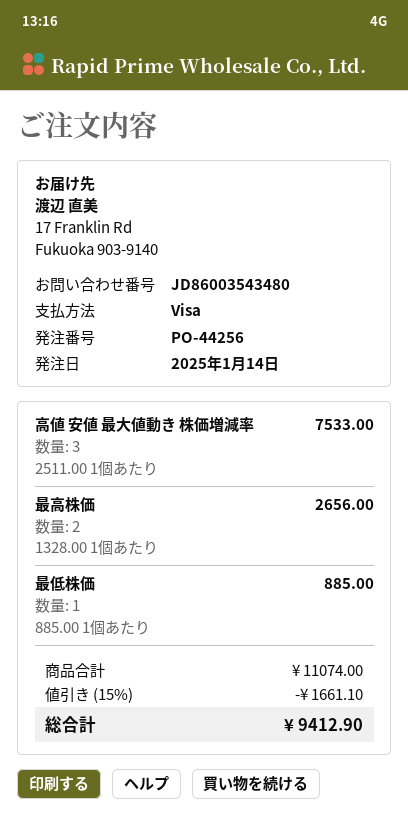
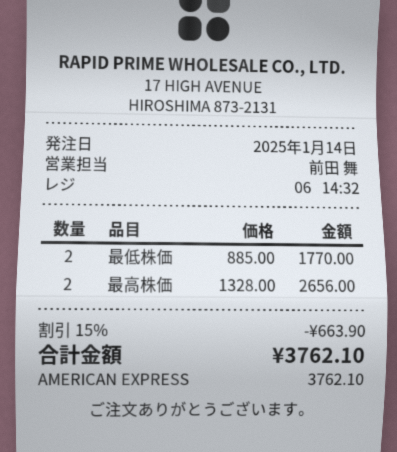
payment method: Visa -> American Express
高値 安値 最大値動き 株価増減率: 3 x 2511.00 = 7533.00 -> none
最低株価: 1 x 885.00 = 885.00 -> 2 x 885.00 = 1770.00
discount: 15% = 1661.10 -> 15% = 663.90
total: 9412.90 -> 3762.10

